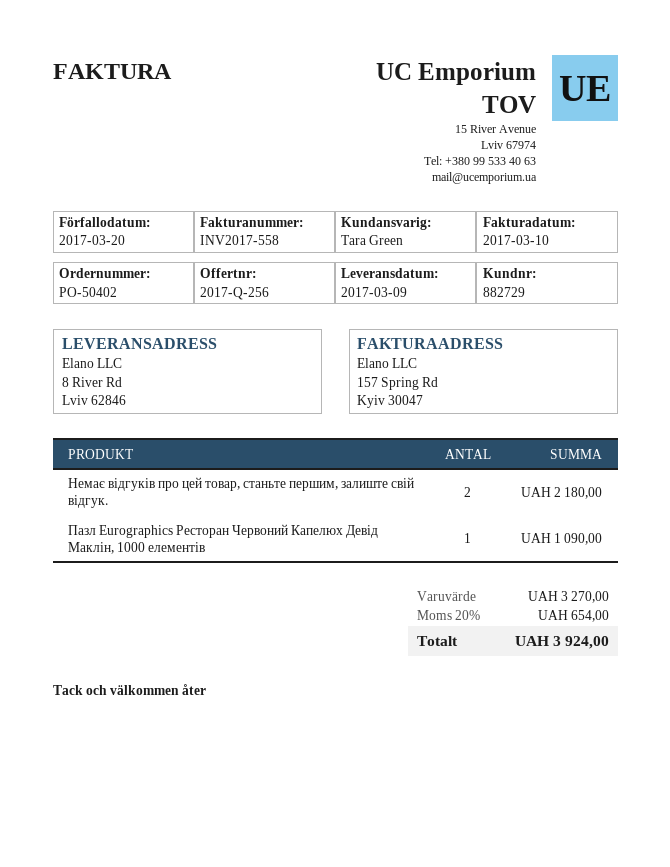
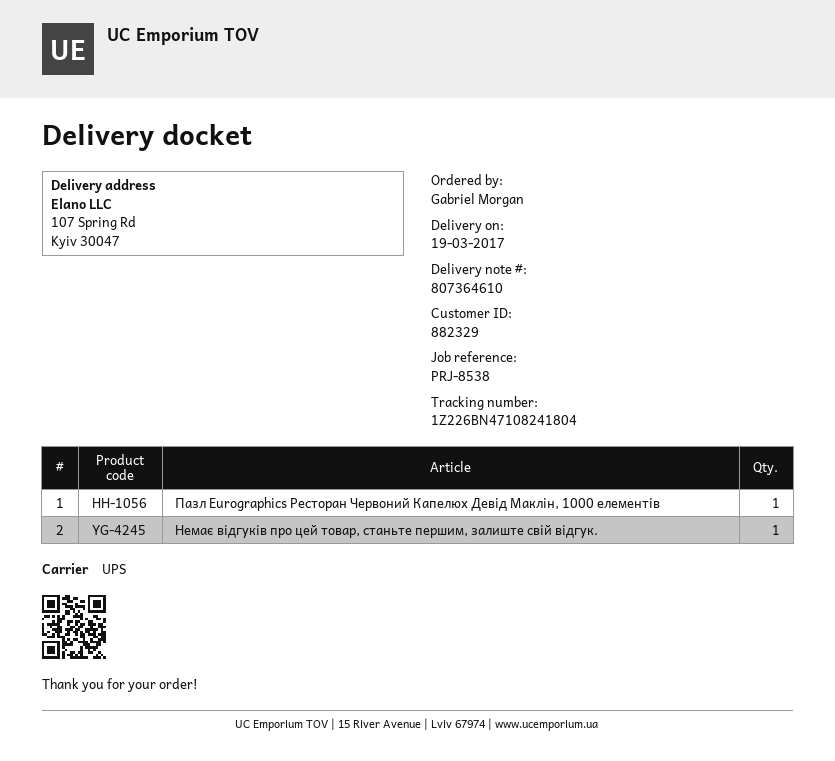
delivery date: 2017-03-09 -> 2017-03-19
customer number: 882729 -> 882329
ship to: 8 River Rd, Lviv 62846 -> 107 Spring Rd, Kyiv 30047
Немає відгуків про цей товар, станьте першим, залиште свій відгук.: 2 -> 1

